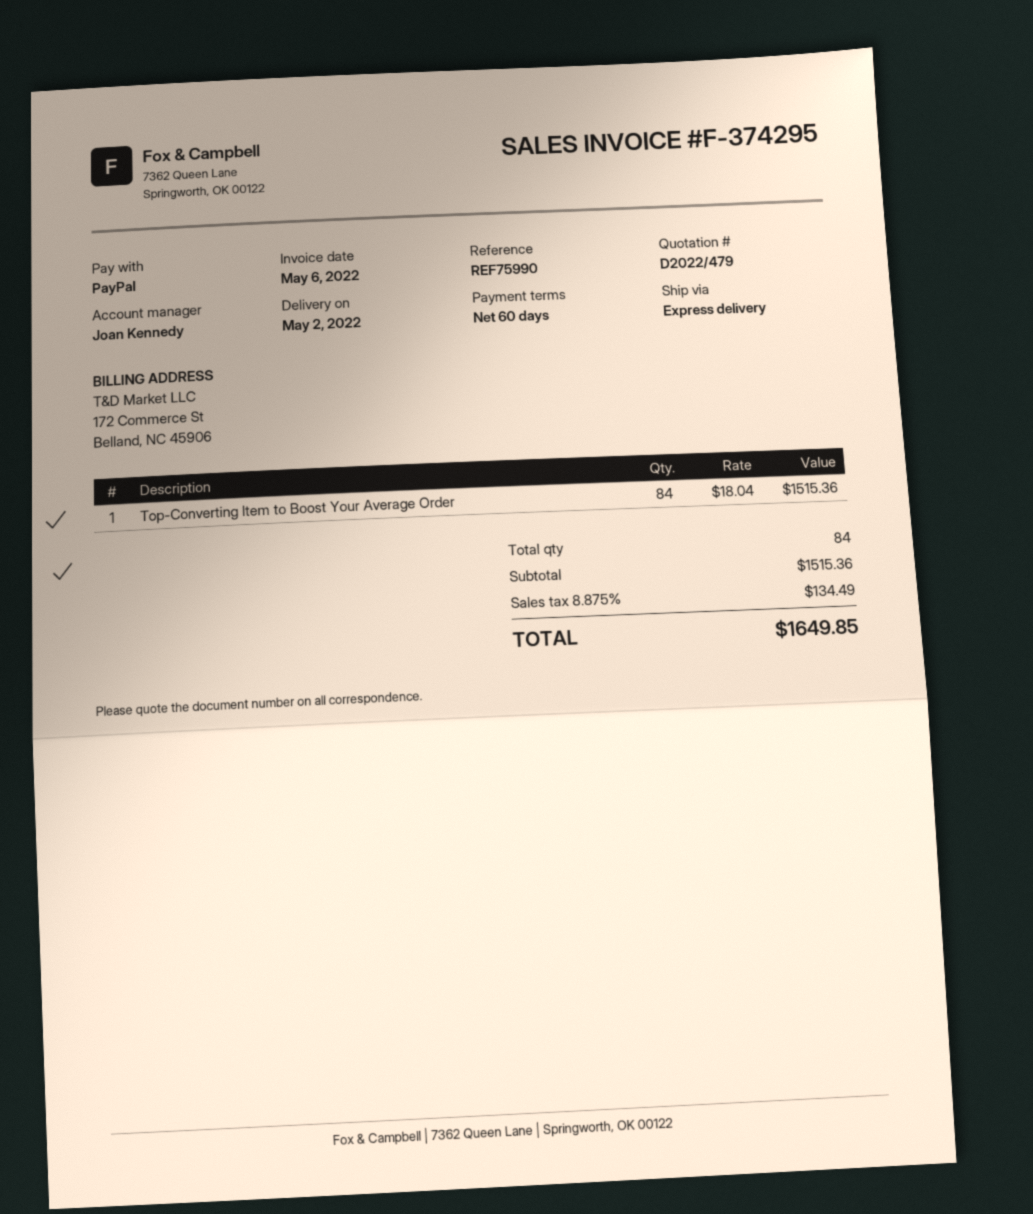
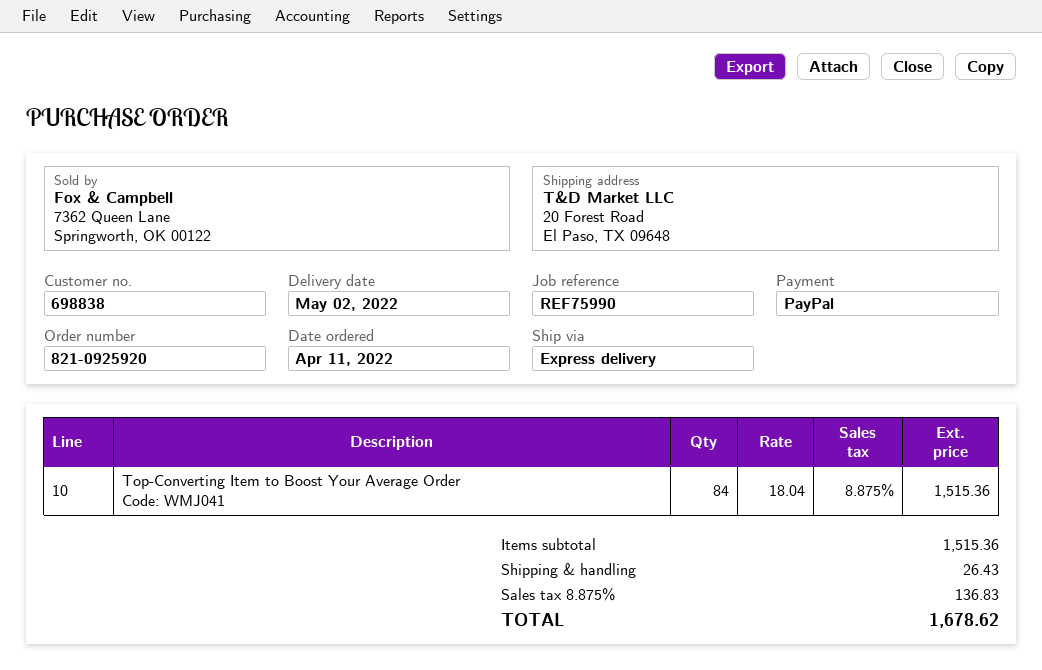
shipping: none -> 26.43
tax: 8.875% = 134.49 -> 8.875% = 136.83
total: 1649.85 -> 1678.62

